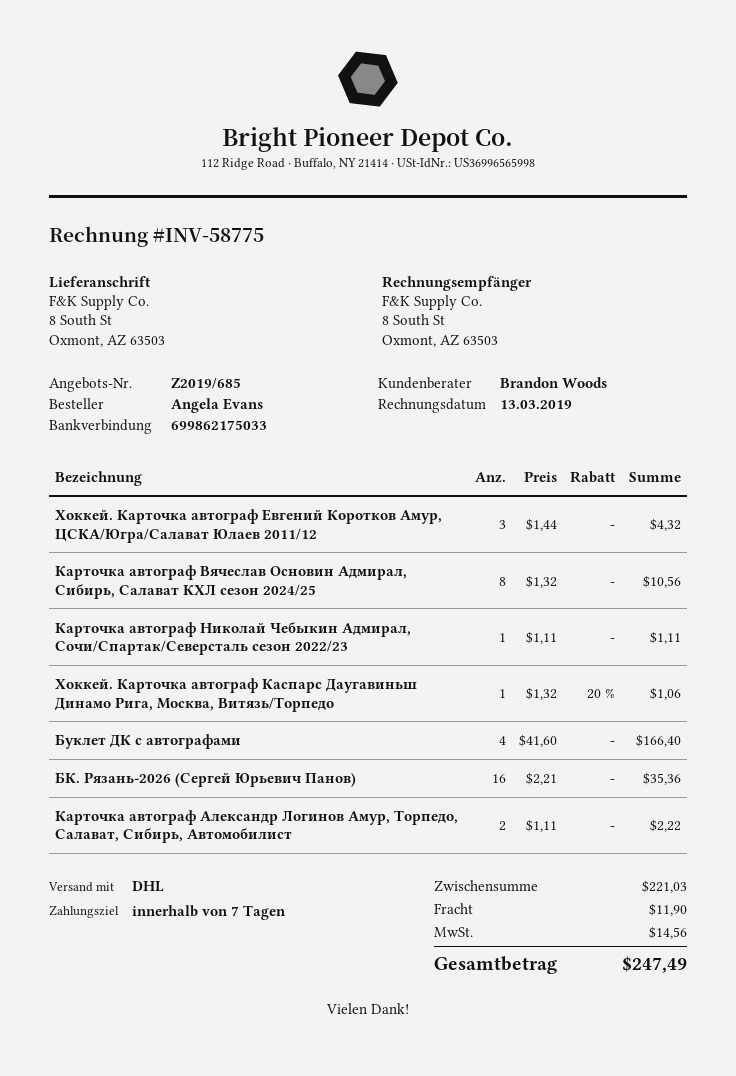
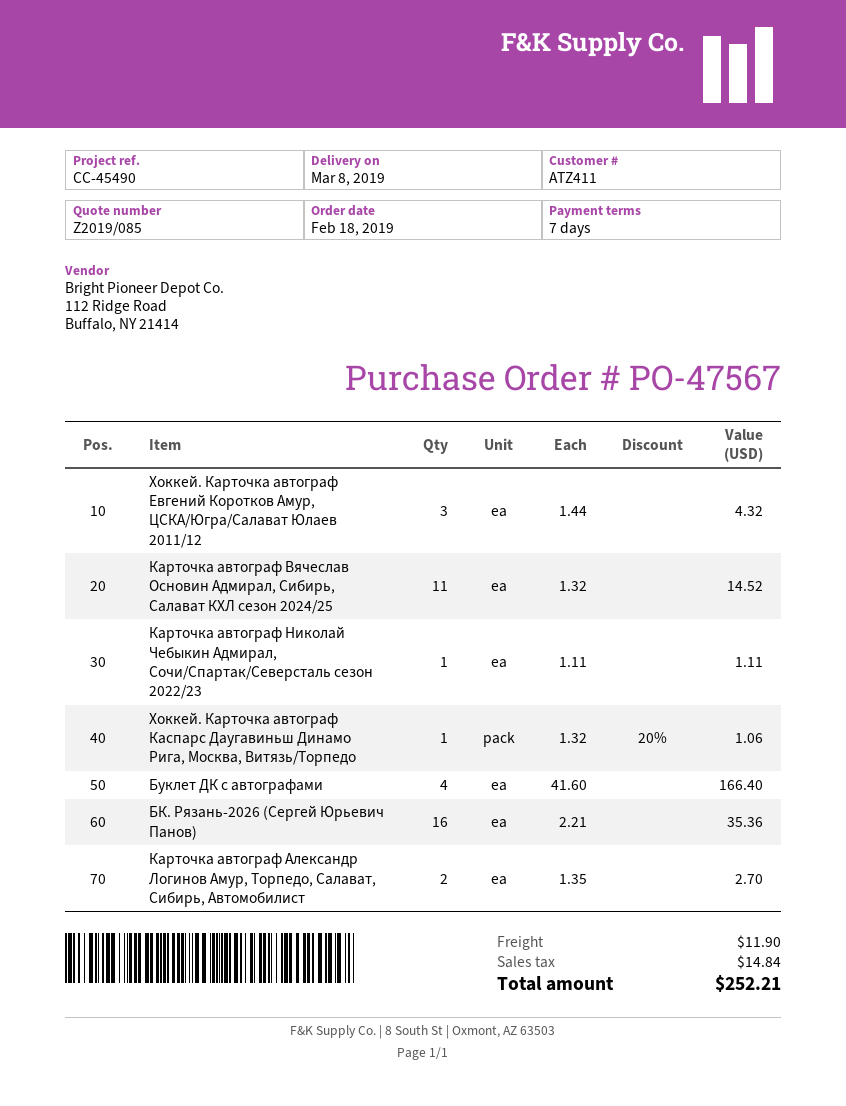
quote number: Z2019/685 -> Z2019/085
Карточка автограф Вячеслав Основин Адмирал, Сибирь, Салават КХЛ сезон 2024/25: 8 x 1.32 = 10.56 -> 11 x 1.32 = 14.52
Карточка автограф Александр Логинов Амур, Торпедо, Салават, Сибирь, Автомобилист: 2 x 1.11 = 2.22 -> 2 x 1.35 = 2.70
tax: 14.56 -> 14.84
total: 247.49 -> 252.21

